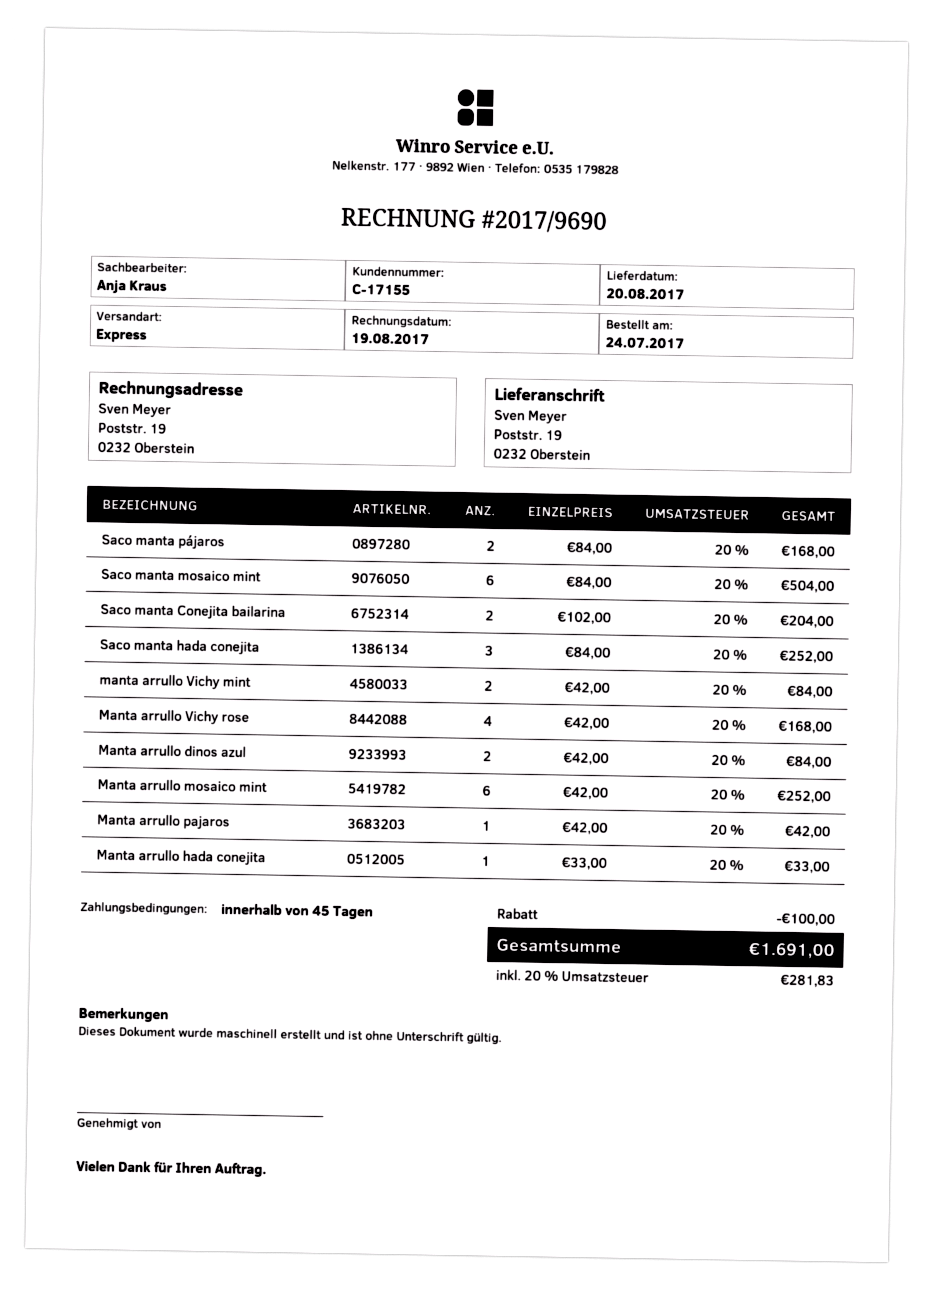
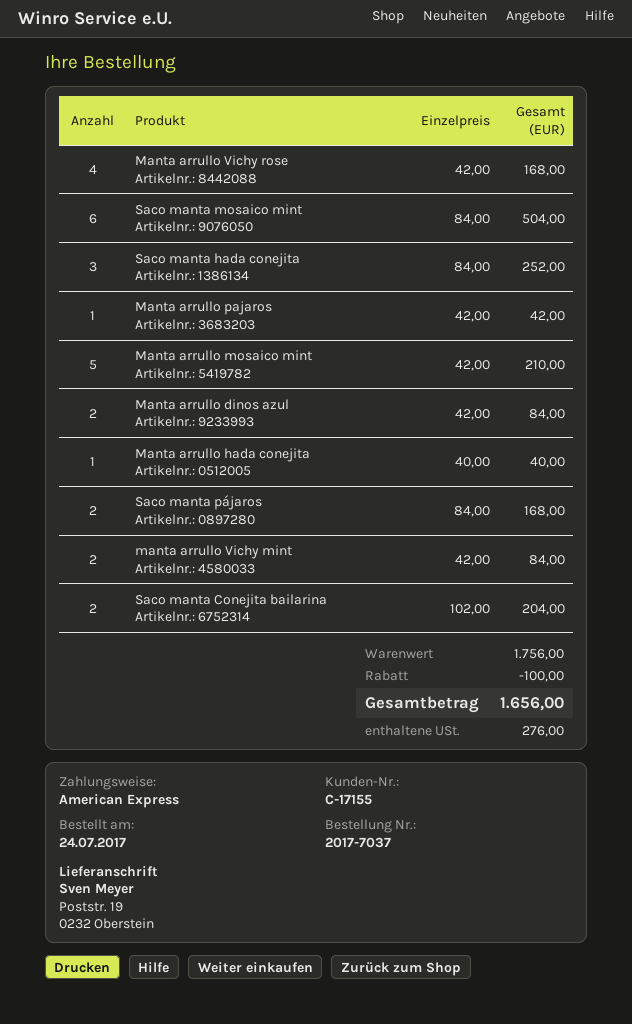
Manta arrullo mosaico mint: 6 x 42.00 = 252.00 -> 5 x 42.00 = 210.00
Manta arrullo hada conejita: 1 x 33.00 = 33.00 -> 1 x 40.00 = 40.00
tax: 281.83 -> 276.00
total: 1691.00 -> 1656.00

